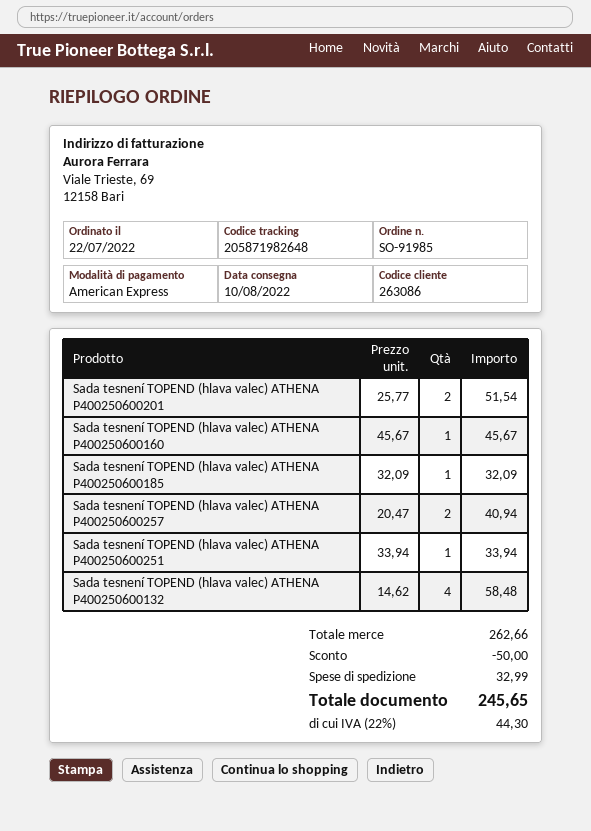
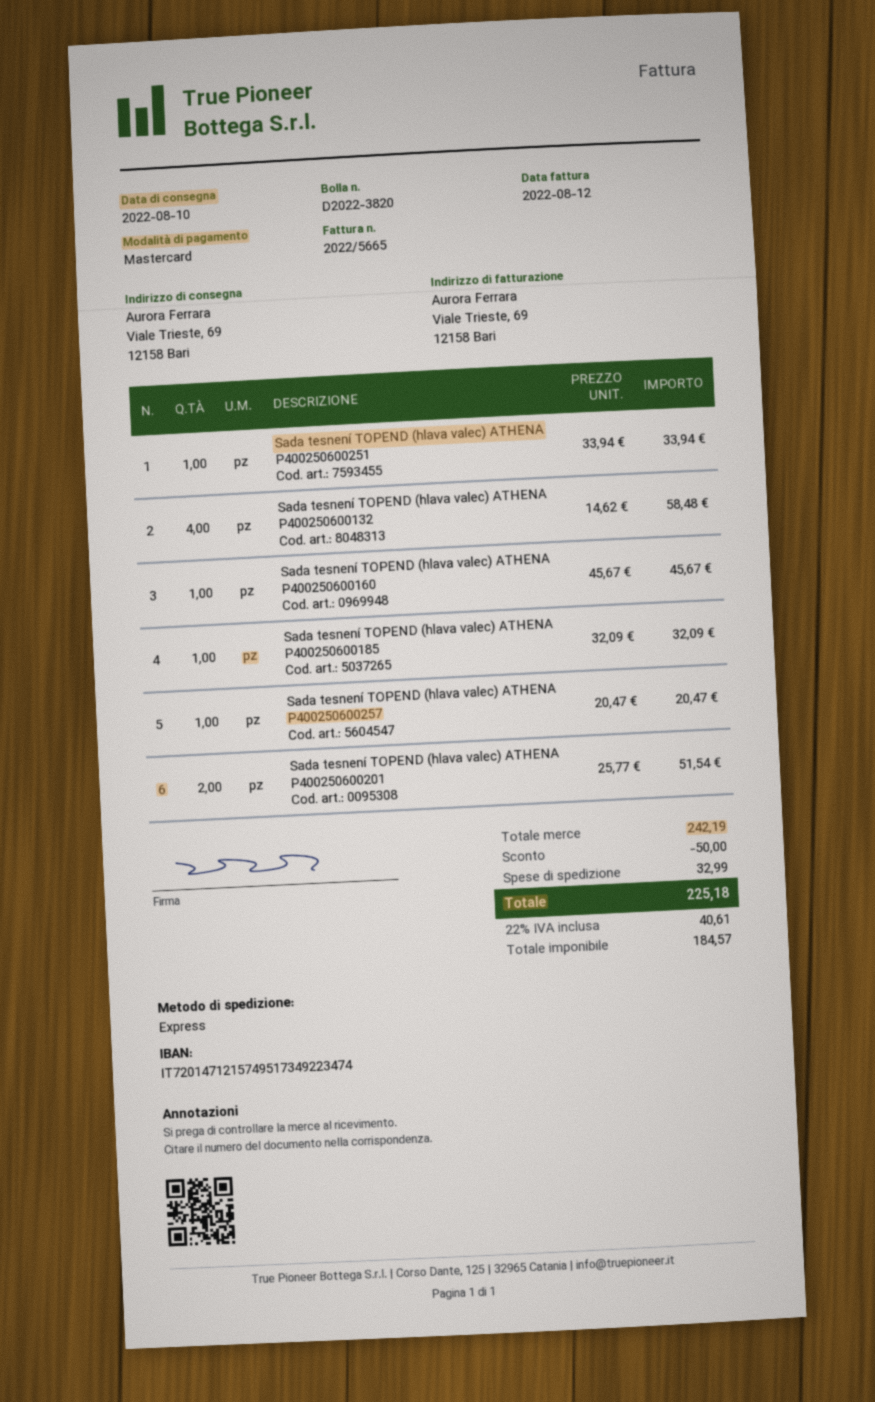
payment method: American Express -> Mastercard
Sada tesnení TOPEND (hlava valec) ATHENA P400250600257: 2 x 20.47 = 40.94 -> 1 x 20.47 = 20.47
subtotal: 262.66 -> 242.19
tax: 22% = 44.30 -> 22% = 40.61
total: 245.65 -> 225.18

